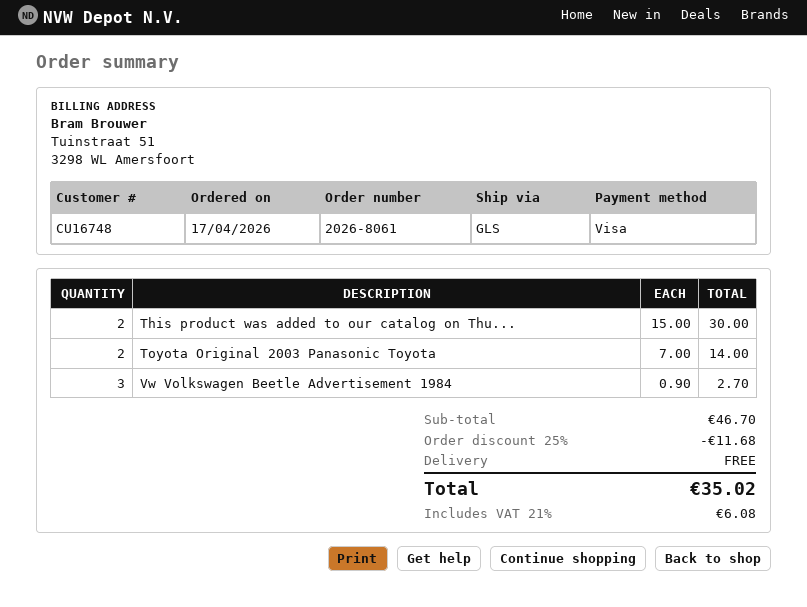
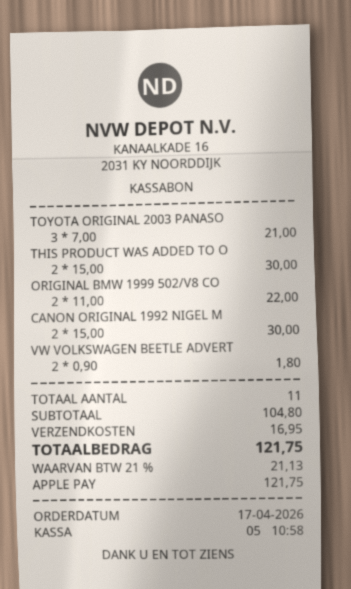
payment method: Visa -> Apple Pay
Toyota Original 2003 Panasonic Toyota: 2 x 7.00 = 14.00 -> 3 x 7.00 = 21.00
Vw Volkswagen Beetle Advertisement 1984: 3 x 0.90 = 2.70 -> 2 x 0.90 = 1.80
ORIGINAL BMW 1999 502/V8 CO: none -> 2 x 11.00 = 22.00
CANON ORIGINAL 1992 NIGEL M: none -> 2 x 15.00 = 30.00
subtotal: 46.70 -> 104.80
discount: 25% = 11.68 -> none
shipping: 0.00 -> 16.95
tax: 21% = 6.08 -> 21% = 21.13
total: 35.02 -> 121.75

